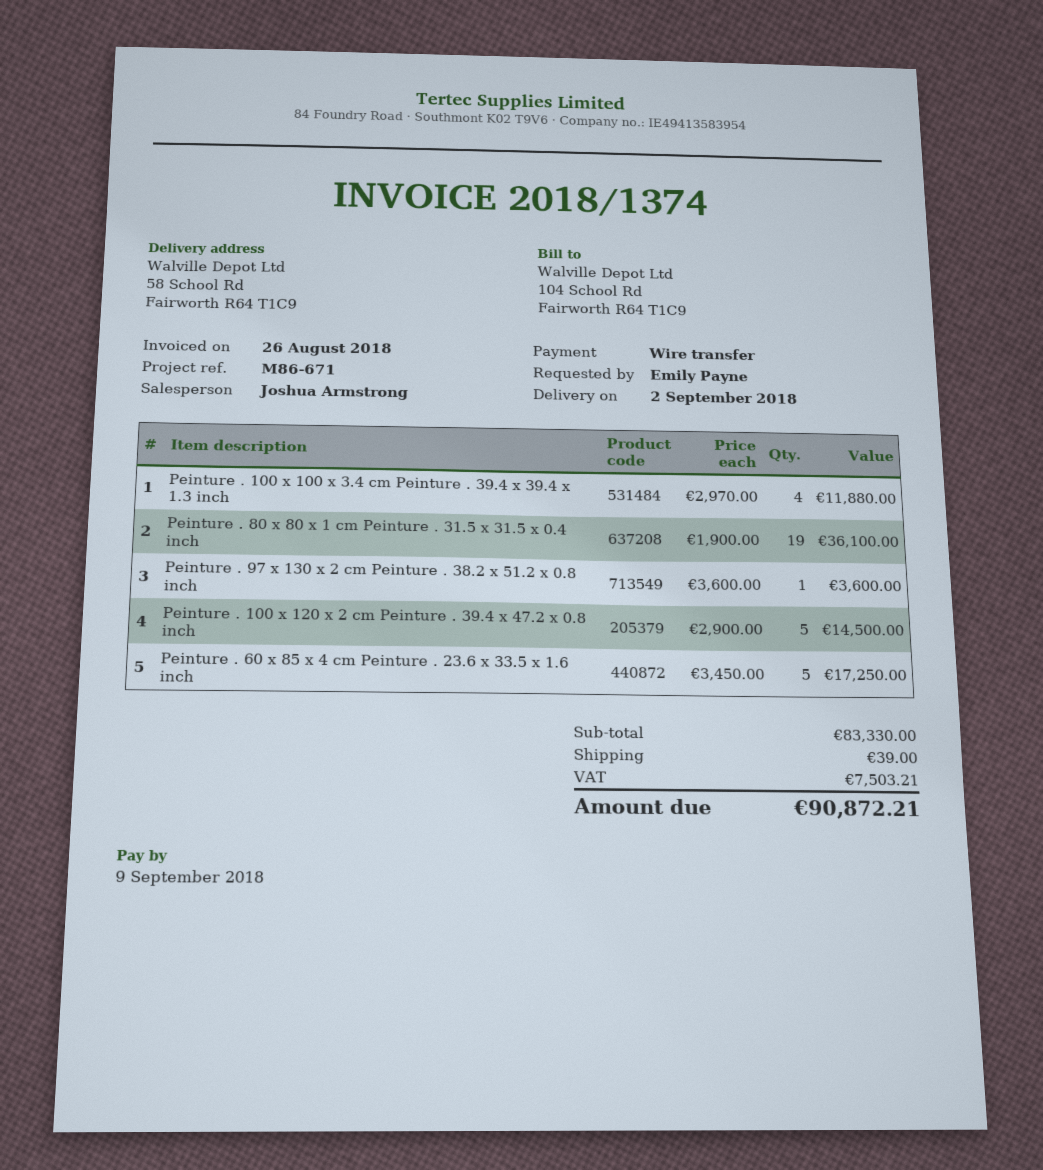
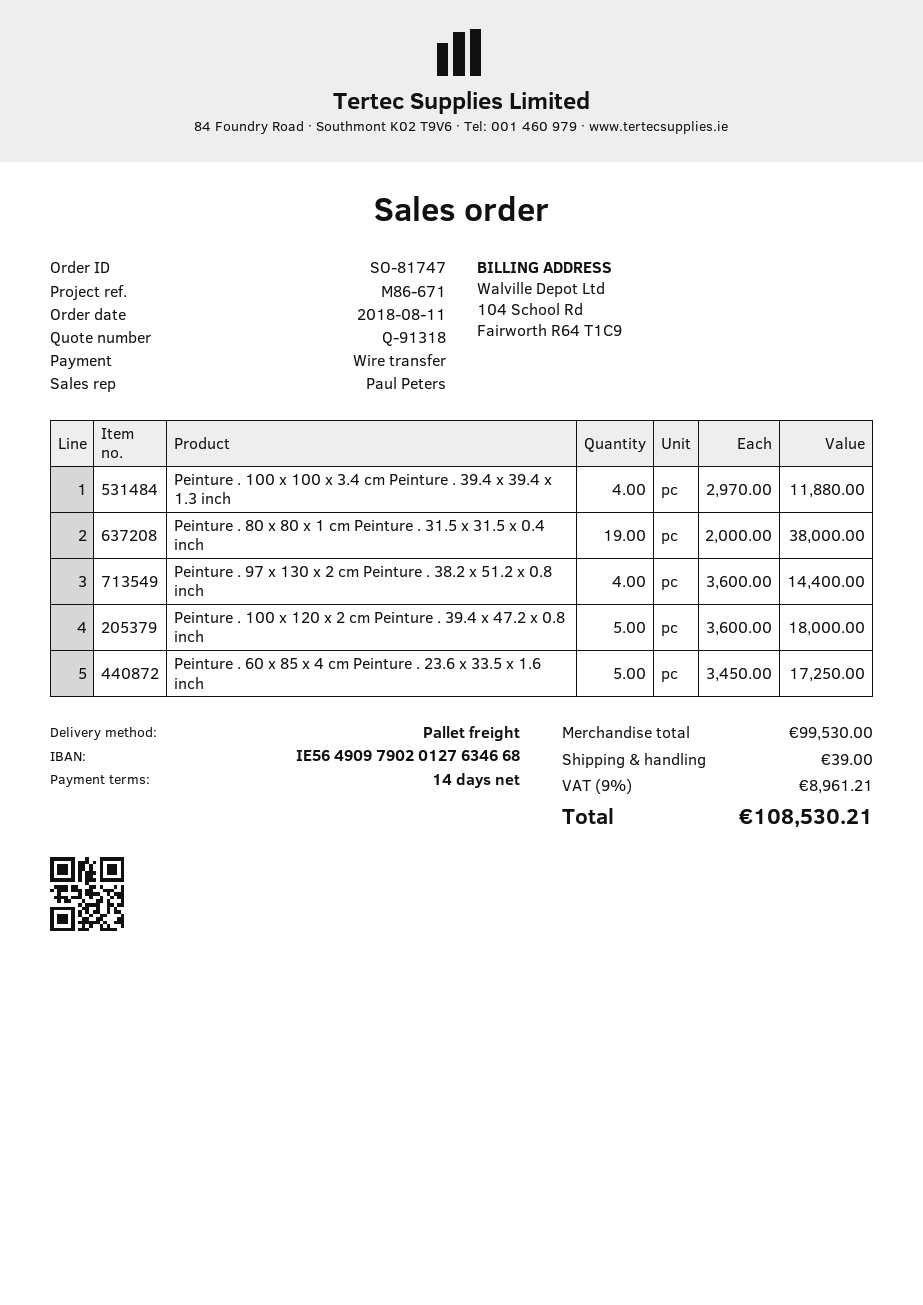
sales rep: Joshua Armstrong -> Paul Peters
Peinture . 80 x 80 x 1 cm Peinture . 31.5 x 31.5 x 0.4 inch: 19 x 1900.00 = 36100.00 -> 19 x 2000.00 = 38000.00
Peinture . 97 x 130 x 2 cm Peinture . 38.2 x 51.2 x 0.8 inch: 1 x 3600.00 = 3600.00 -> 4 x 3600.00 = 14400.00
Peinture . 100 x 120 x 2 cm Peinture . 39.4 x 47.2 x 0.8 inch: 5 x 2900.00 = 14500.00 -> 5 x 3600.00 = 18000.00
subtotal: 83330.00 -> 99530.00
tax: 7503.21 -> 8961.21
total: 90872.21 -> 108530.21

